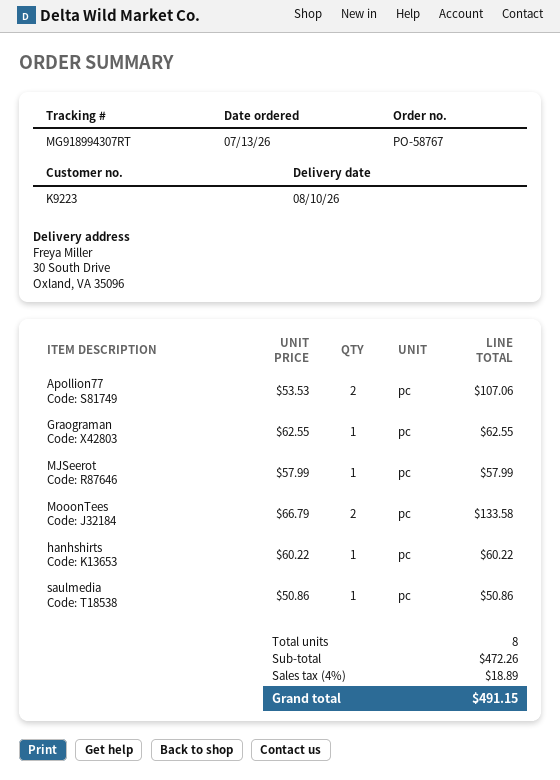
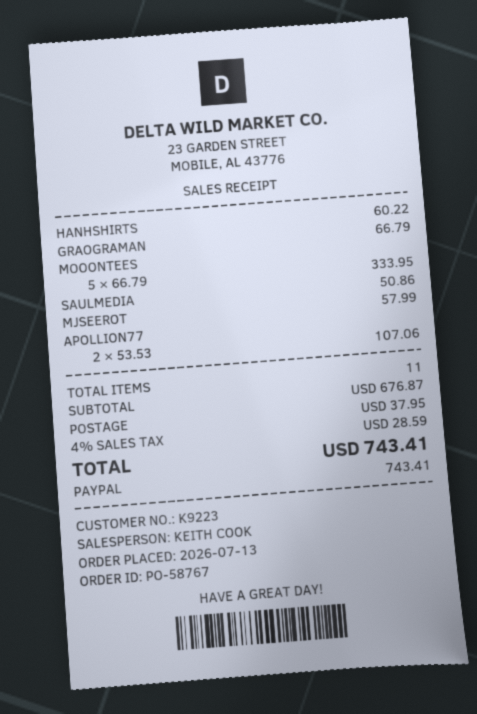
Graograman: 1 x 62.55 = 62.55 -> 1 x 66.79 = 66.79
MooonTees: 2 x 66.79 = 133.58 -> 5 x 66.79 = 333.95
total quantity: 8 -> 11
subtotal: 472.26 -> 676.87
shipping: none -> 37.95
tax: 4% = 18.89 -> 4% = 28.59
total: 491.15 -> 743.41

